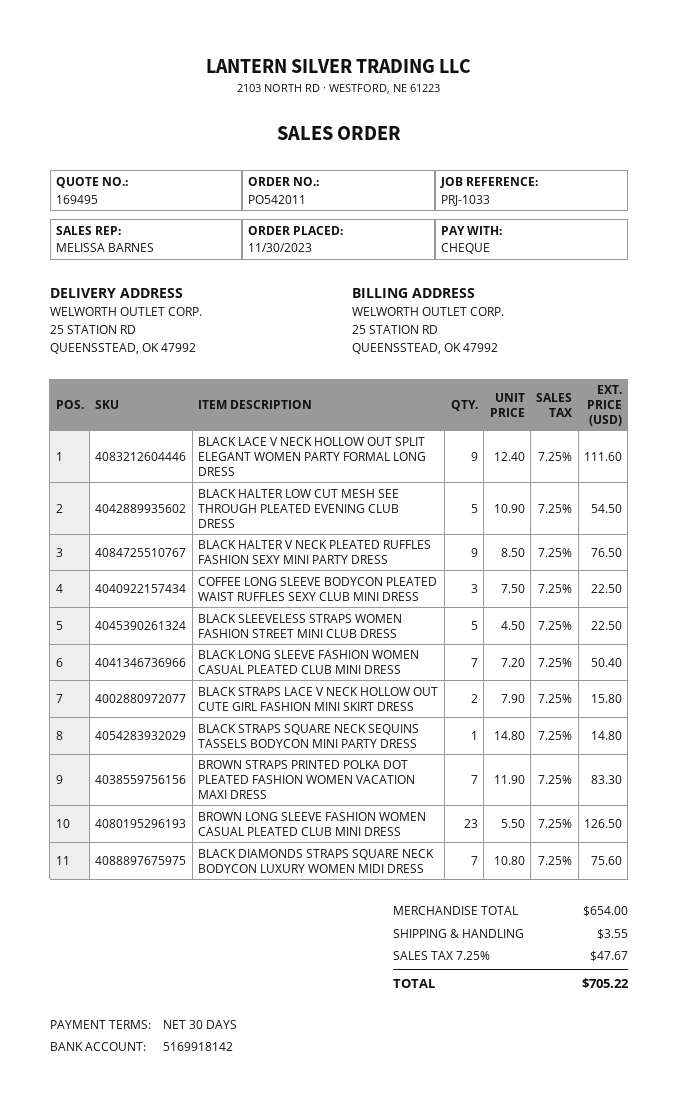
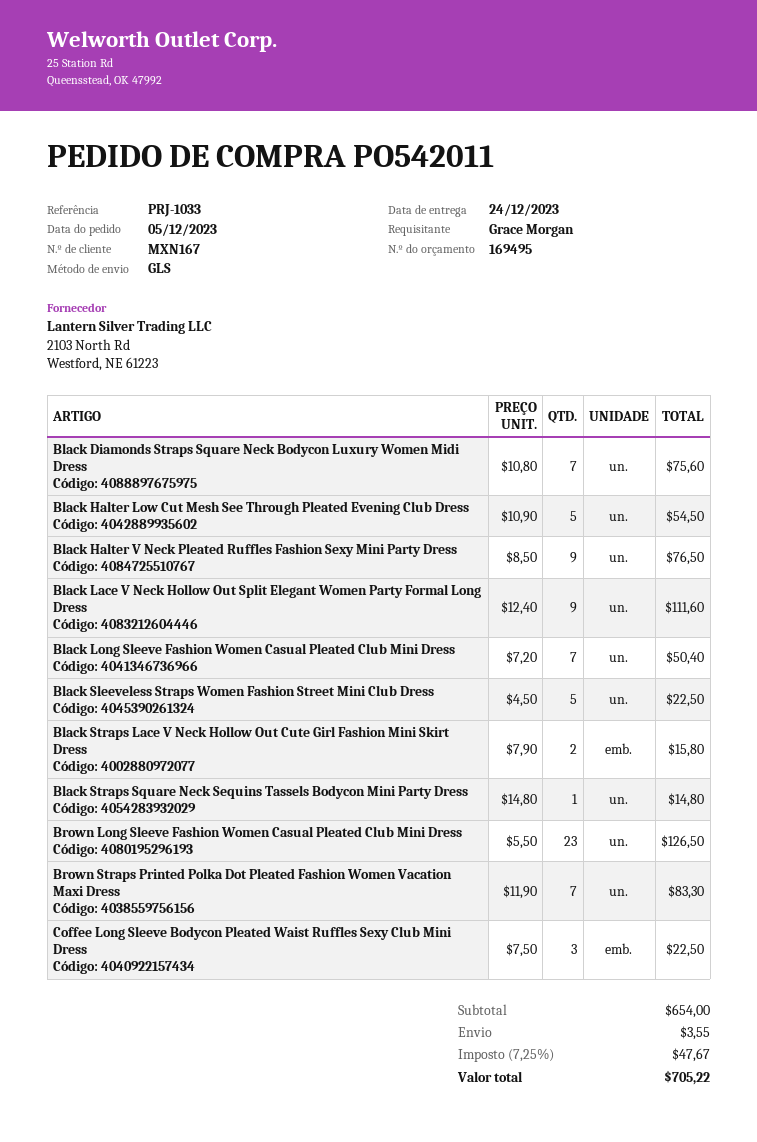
order date: 2023-11-30 -> 2023-12-05

